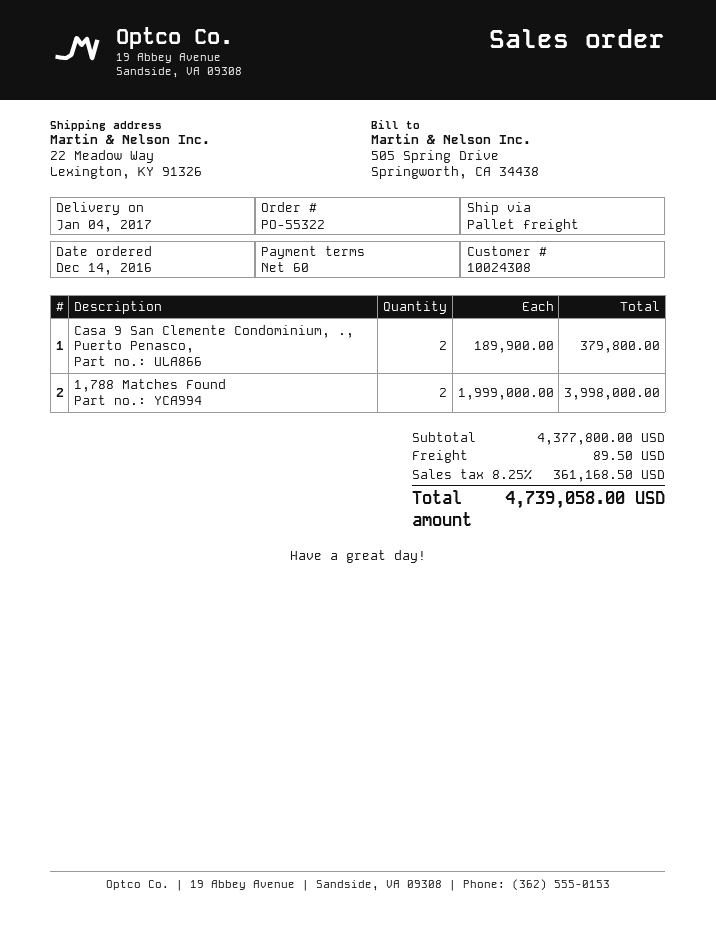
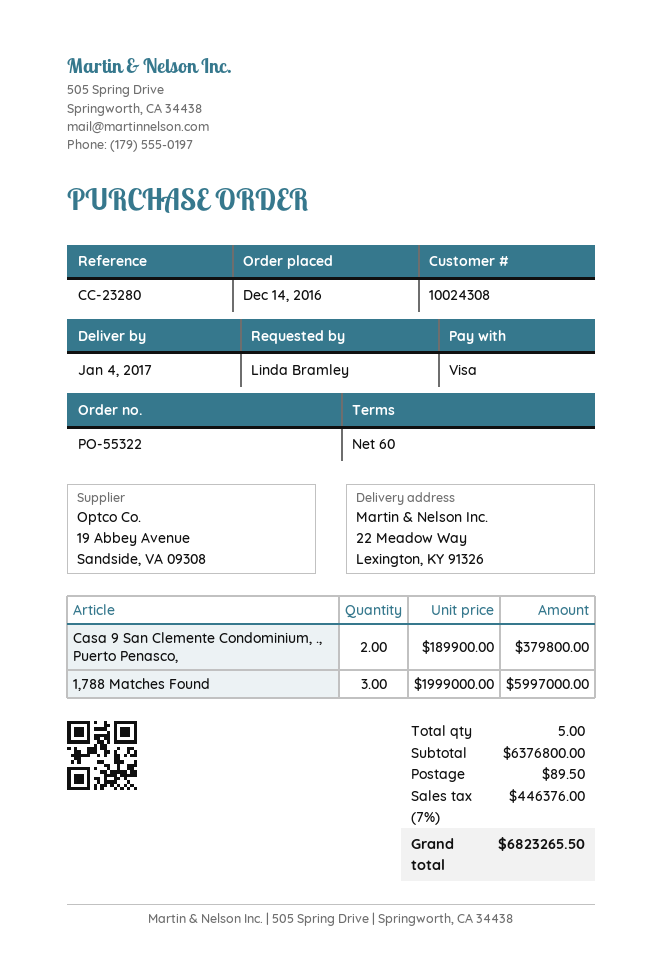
1,788 Matches Found: 2 x 1999000.00 = 3998000.00 -> 3 x 1999000.00 = 5997000.00
subtotal: 4377800.00 -> 6376800.00
tax: 8.25% = 361168.50 -> 7% = 446376.00
total: 4739058.00 -> 6823265.50

